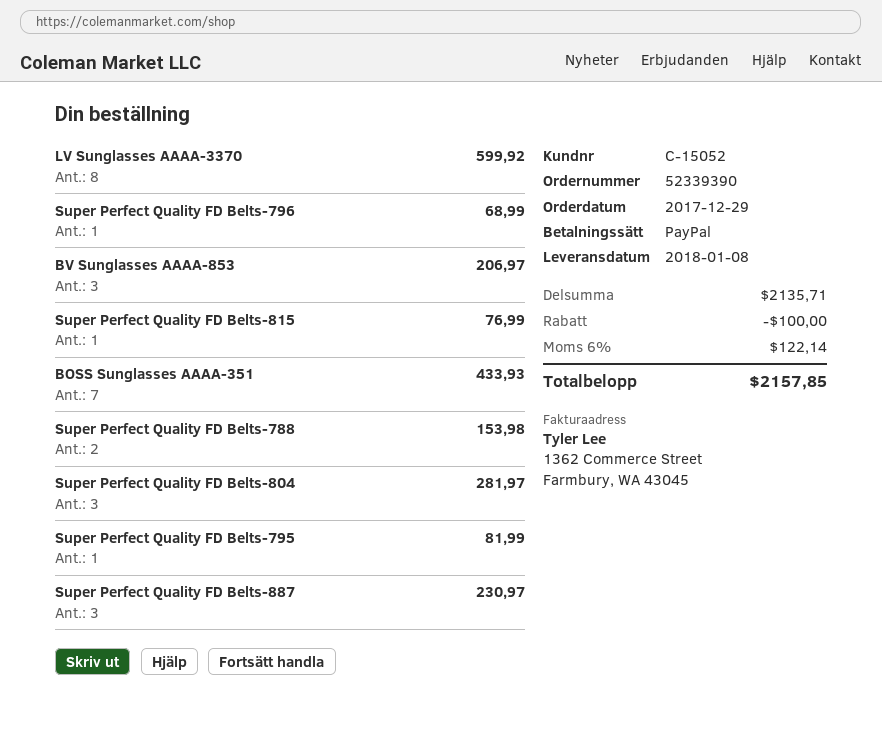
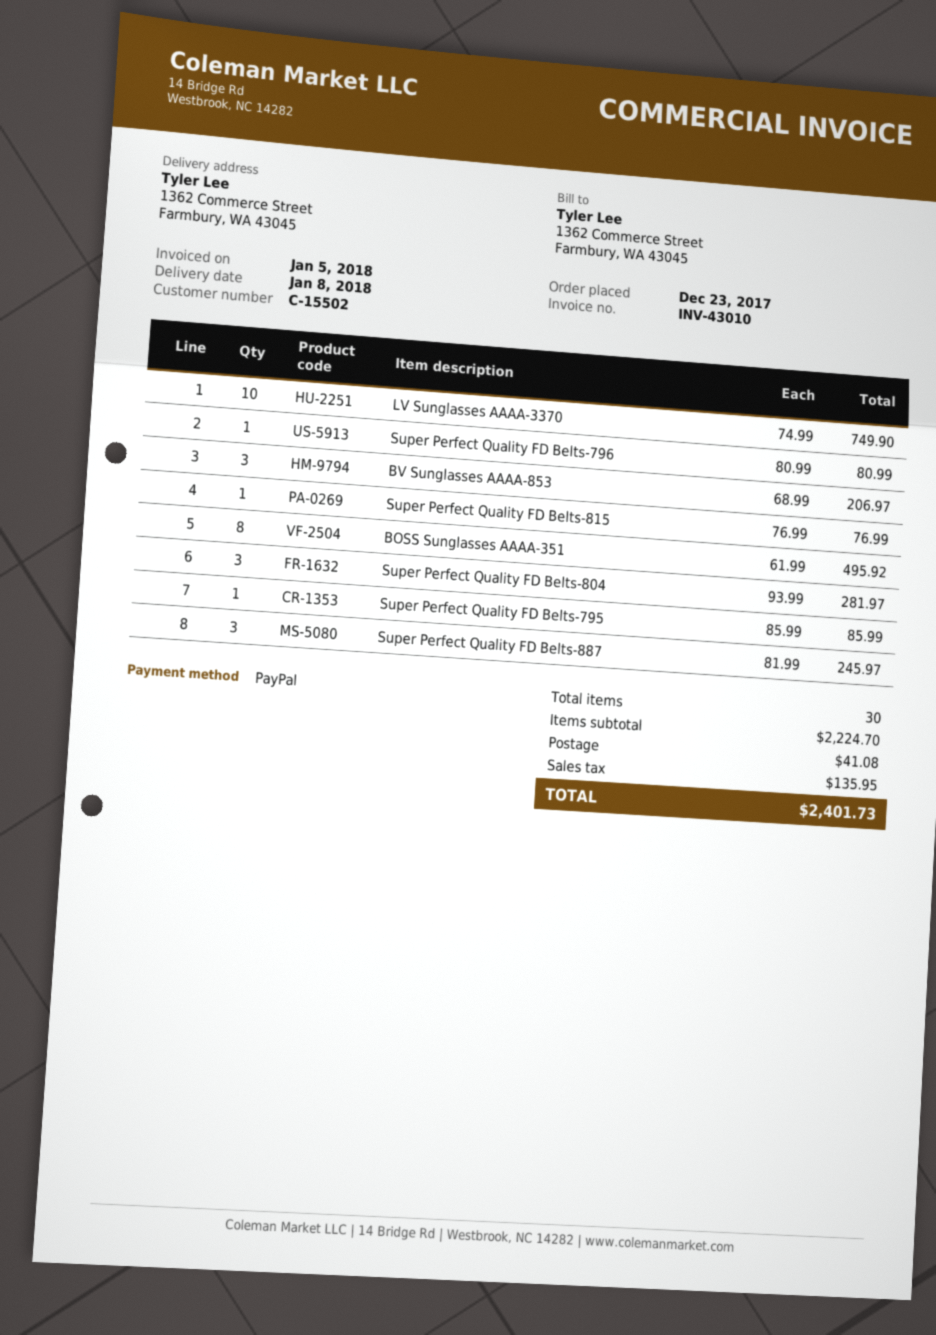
order date: 2017-12-29 -> 2017-12-23
customer number: C-15052 -> C-15502
LV Sunglasses AAAA-3370: 8 for 599.92 -> 10 for 749.90
Super Perfect Quality FD Belts-796: 1 for 68.99 -> 1 for 80.99
BOSS Sunglasses AAAA-351: 7 for 433.93 -> 8 for 495.92
Super Perfect Quality FD Belts-788: 2 for 153.98 -> none
Super Perfect Quality FD Belts-795: 1 for 81.99 -> 1 for 85.99
Super Perfect Quality FD Belts-887: 3 for 230.97 -> 3 for 245.97
subtotal: 2135.71 -> 2224.70
discount: 100.00 -> none
shipping: none -> 41.08
tax: 122.14 -> 135.95
total: 2157.85 -> 2401.73

